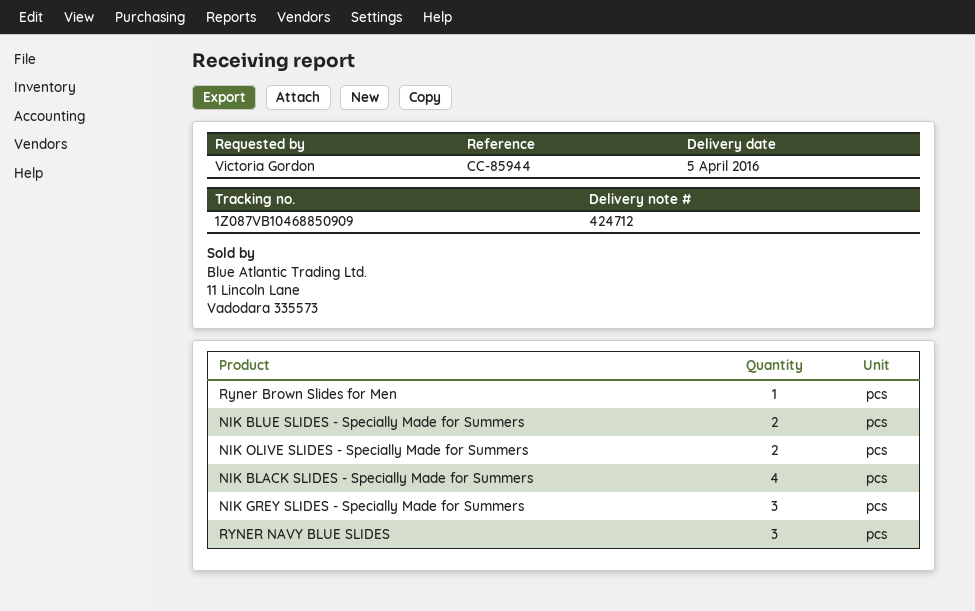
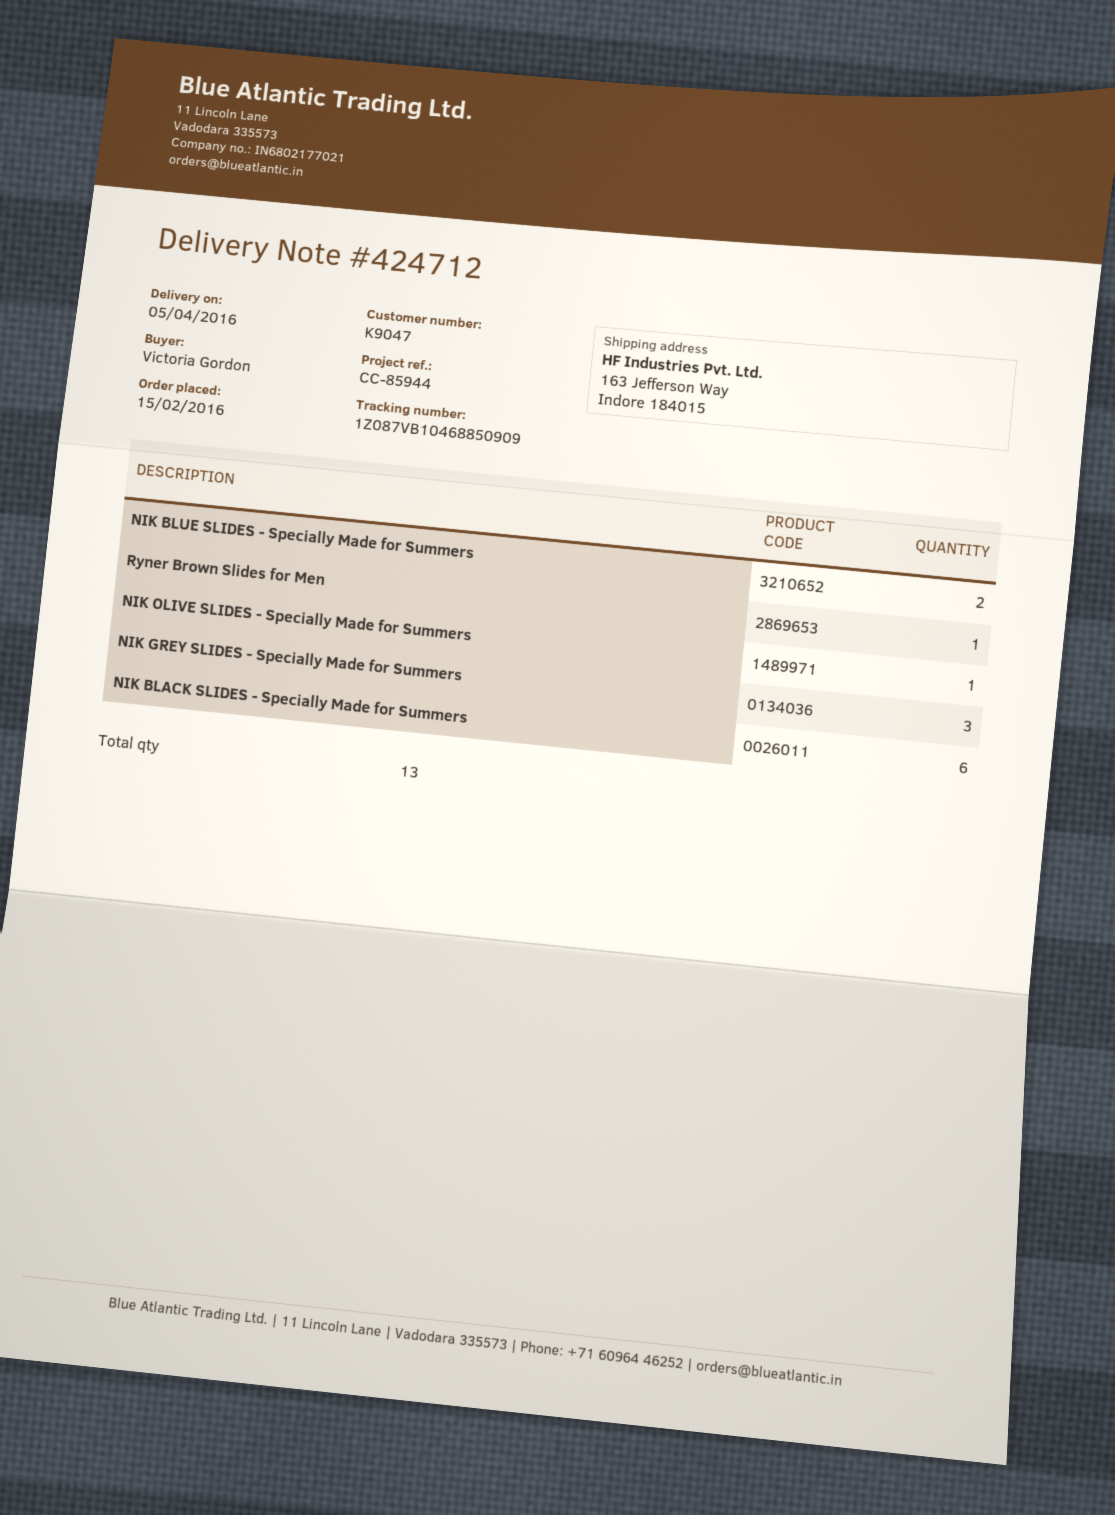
NIK OLIVE SLIDES - Specially Made for Summers: 2 -> 1
NIK BLACK SLIDES - Specially Made for Summers: 4 -> 6
RYNER NAVY BLUE SLIDES: 3 -> none

